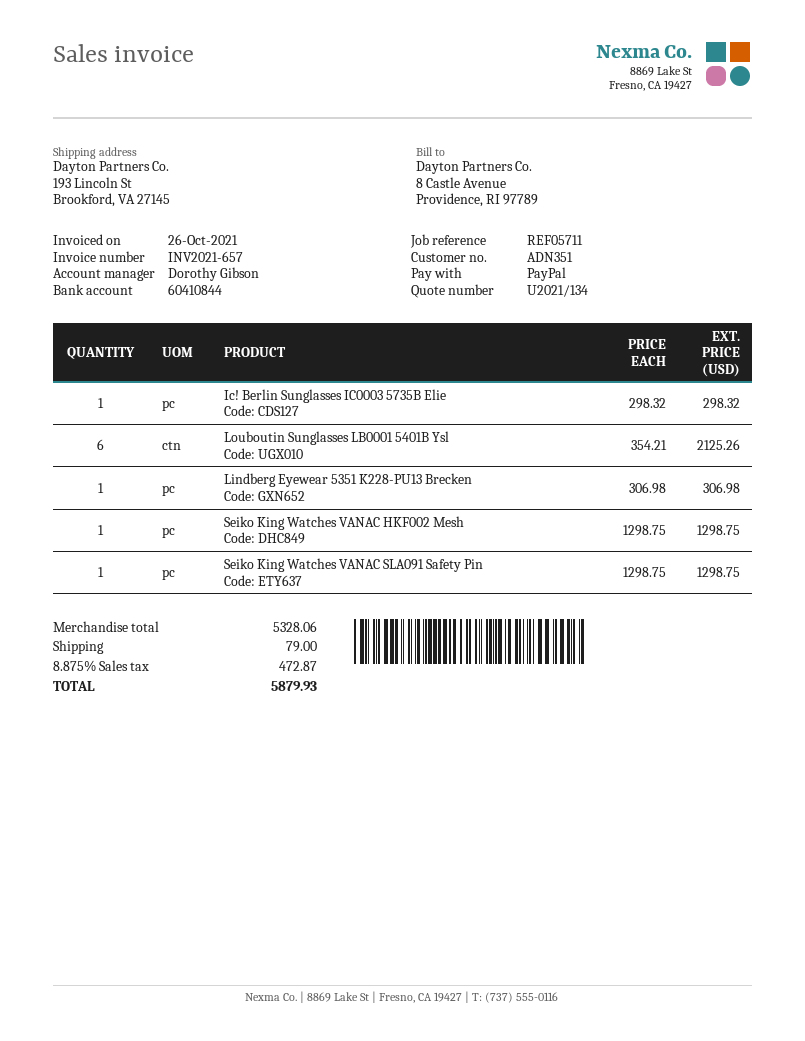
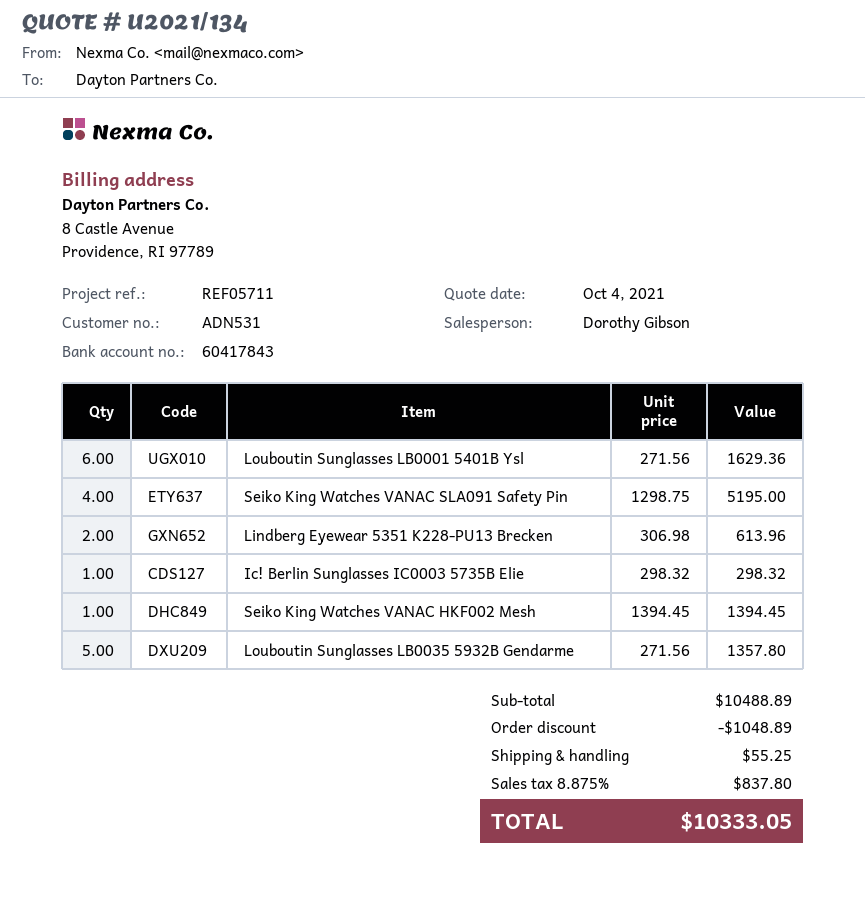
customer number: ADN351 -> ADN531
bank account: 60410844 -> 60417843
Louboutin Sunglasses LB0001 5401B Ysl: 6 x 354.21 = 2125.26 -> 6 x 271.56 = 1629.36
Lindberg Eyewear 5351 K228-PU13 Brecken: 1 x 306.98 = 306.98 -> 2 x 306.98 = 613.96
Seiko King Watches VANAC HKF002 Mesh: 1 x 1298.75 = 1298.75 -> 1 x 1394.45 = 1394.45
Seiko King Watches VANAC SLA091 Safety Pin: 1 x 1298.75 = 1298.75 -> 4 x 1298.75 = 5195.00
Louboutin Sunglasses LB0035 5932B Gendarme: none -> 5 x 271.56 = 1357.80
subtotal: 5328.06 -> 10488.89
discount: none -> 1048.89
shipping: 79.00 -> 55.25
tax: 8.875% = 472.87 -> 8.875% = 837.80
total: 5879.93 -> 10333.05

